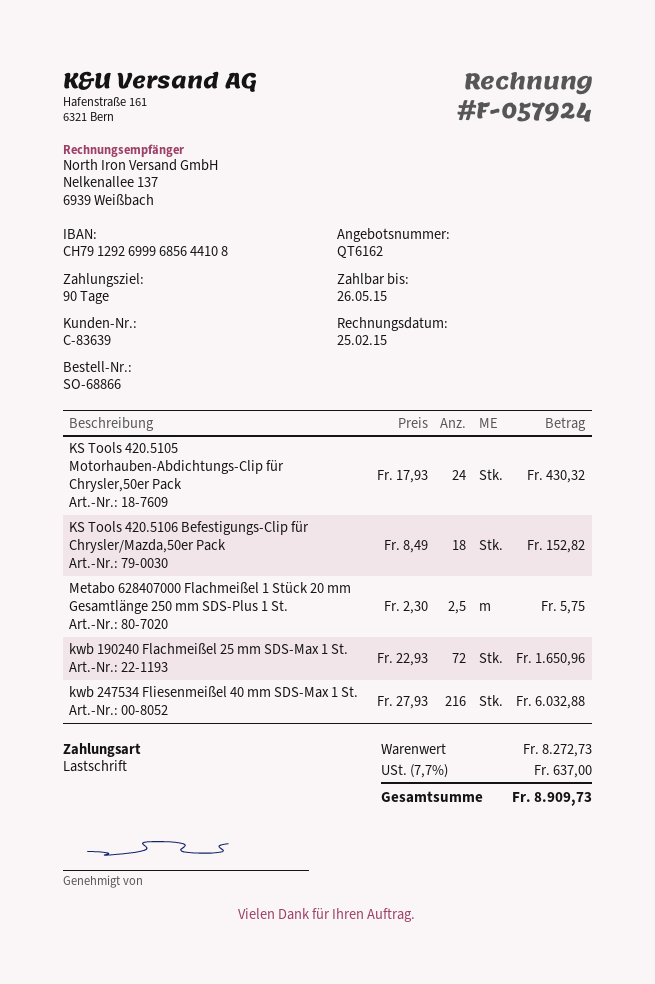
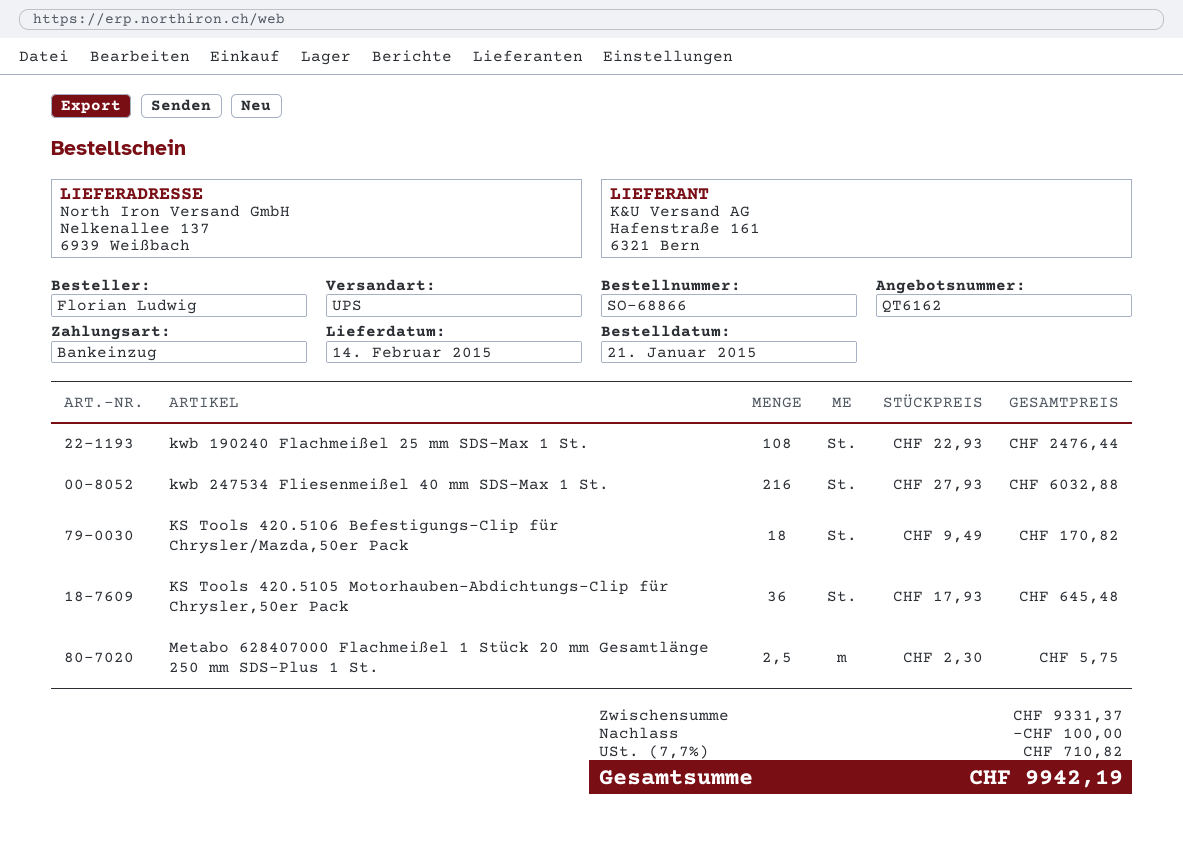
KS Tools 420.5105 Motorhauben-Abdichtungs-Clip für Chrysler,50er Pack: 24 x 17.93 = 430.32 -> 36 x 17.93 = 645.48
KS Tools 420.5106 Befestigungs-Clip für Chrysler/Mazda,50er Pack: 18 x 8.49 = 152.82 -> 18 x 9.49 = 170.82
kwb 190240 Flachmeißel 25 mm SDS-Max 1 St.: 72 x 22.93 = 1650.96 -> 108 x 22.93 = 2476.44
subtotal: 8272.73 -> 9331.37
discount: none -> 100.00
tax: 7.7% = 637.00 -> 7.7% = 710.82
total: 8909.73 -> 9942.19

